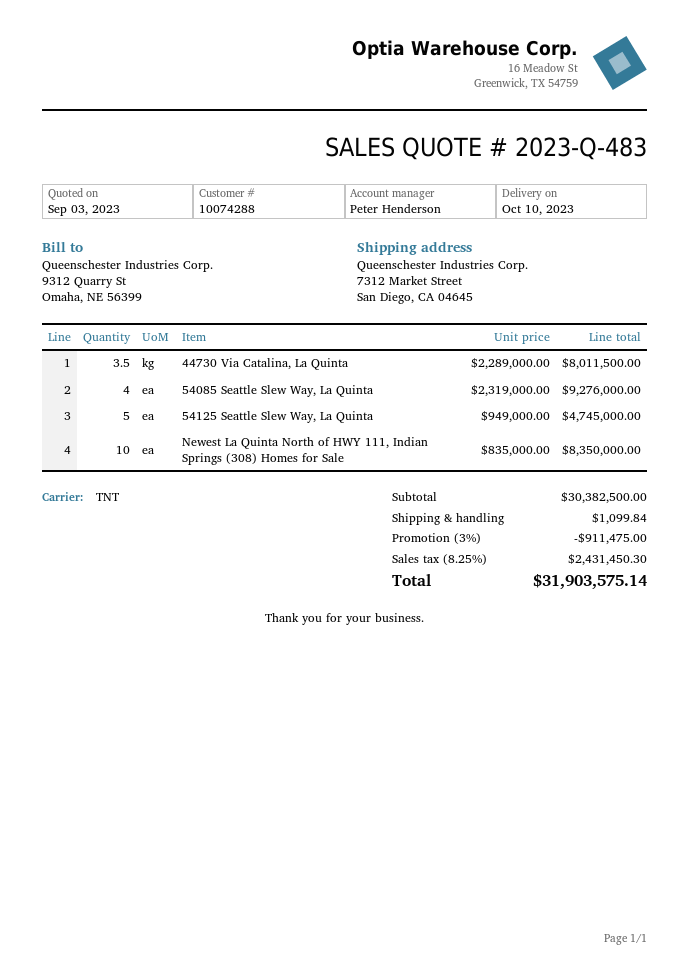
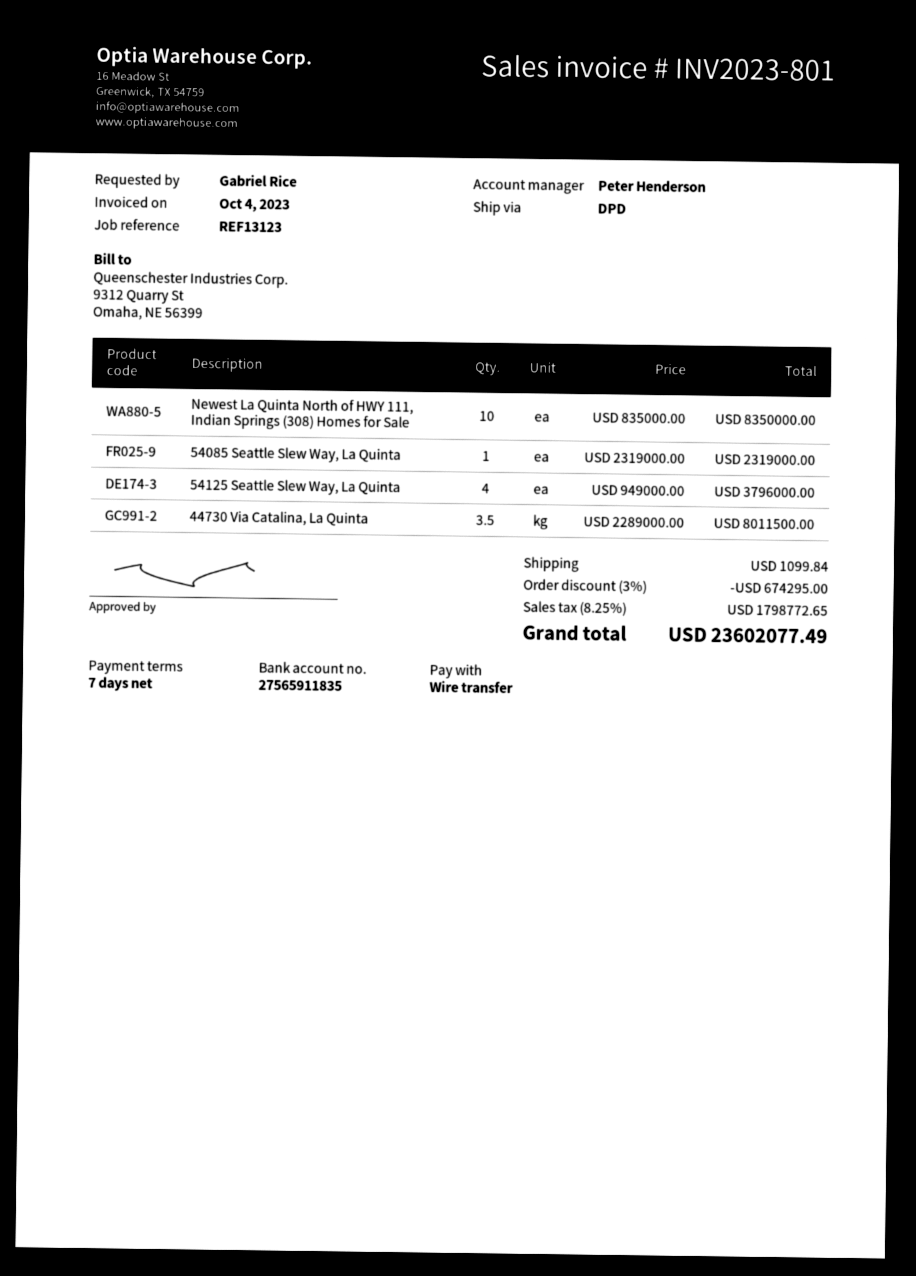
shipping method: TNT -> DPD
54085 Seattle Slew Way, La Quinta: 4 x 2319000.00 = 9276000.00 -> 1 x 2319000.00 = 2319000.00
54125 Seattle Slew Way, La Quinta: 5 x 949000.00 = 4745000.00 -> 4 x 949000.00 = 3796000.00
discount: 3% = 911475.00 -> 3% = 674295.00
tax: 8.25% = 2431450.30 -> 8.25% = 1798772.65
total: 31903575.14 -> 23602077.49

